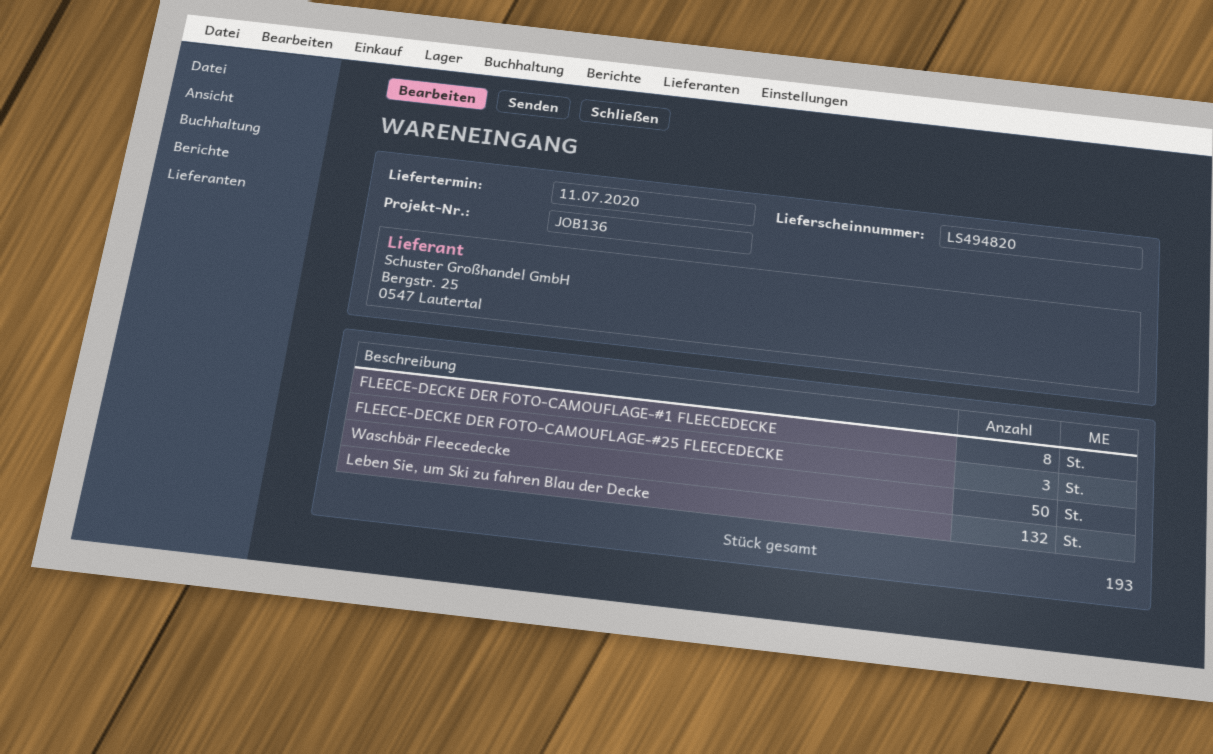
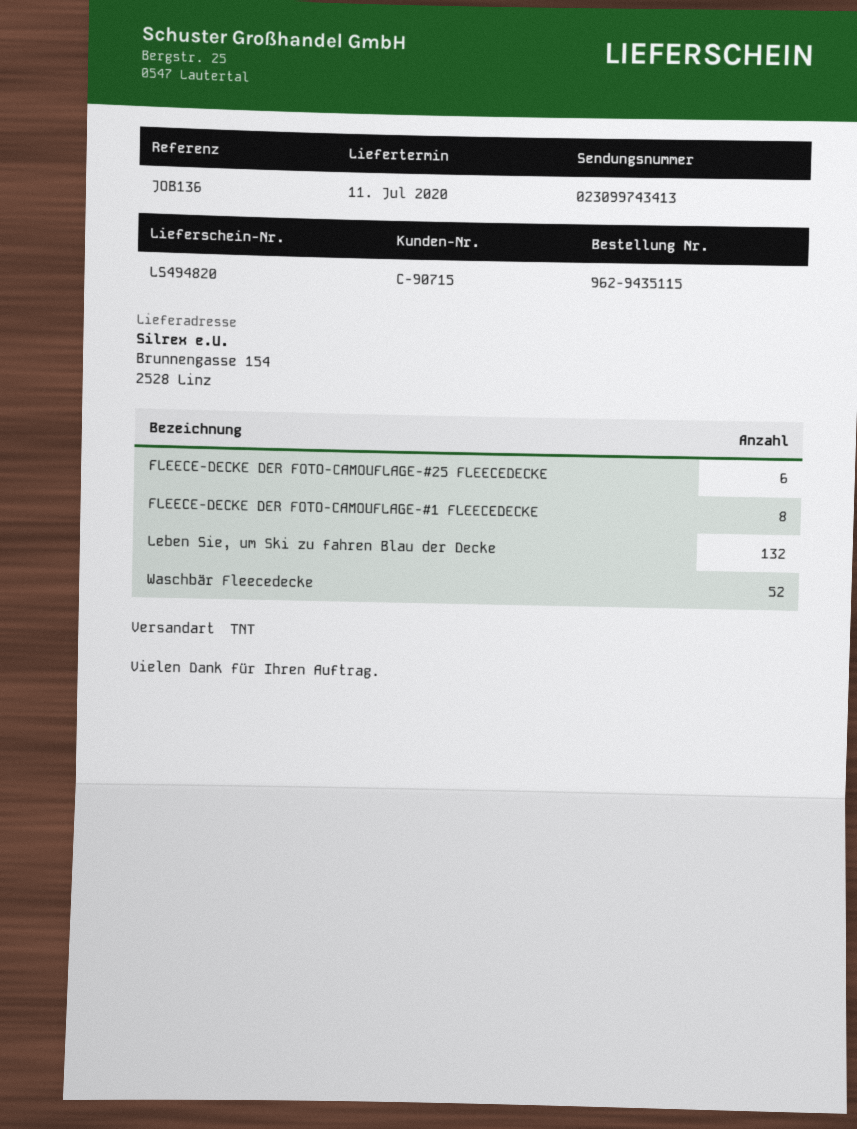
FLEECE-DECKE DER FOTO-CAMOUFLAGE-#25 FLEECEDECKE: 3 -> 6
Waschbär Fleecedecke: 50 -> 52

